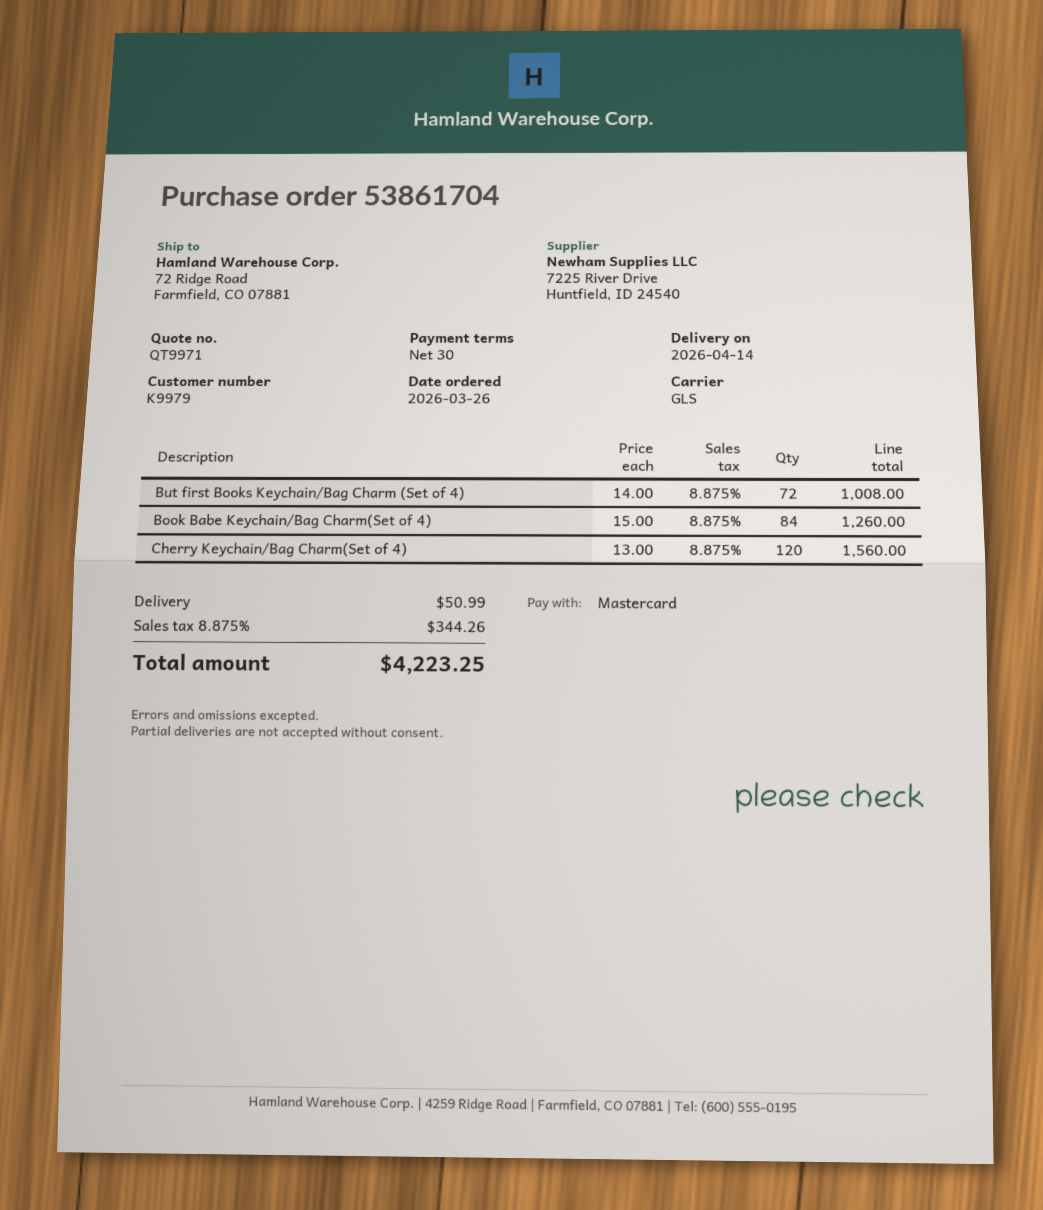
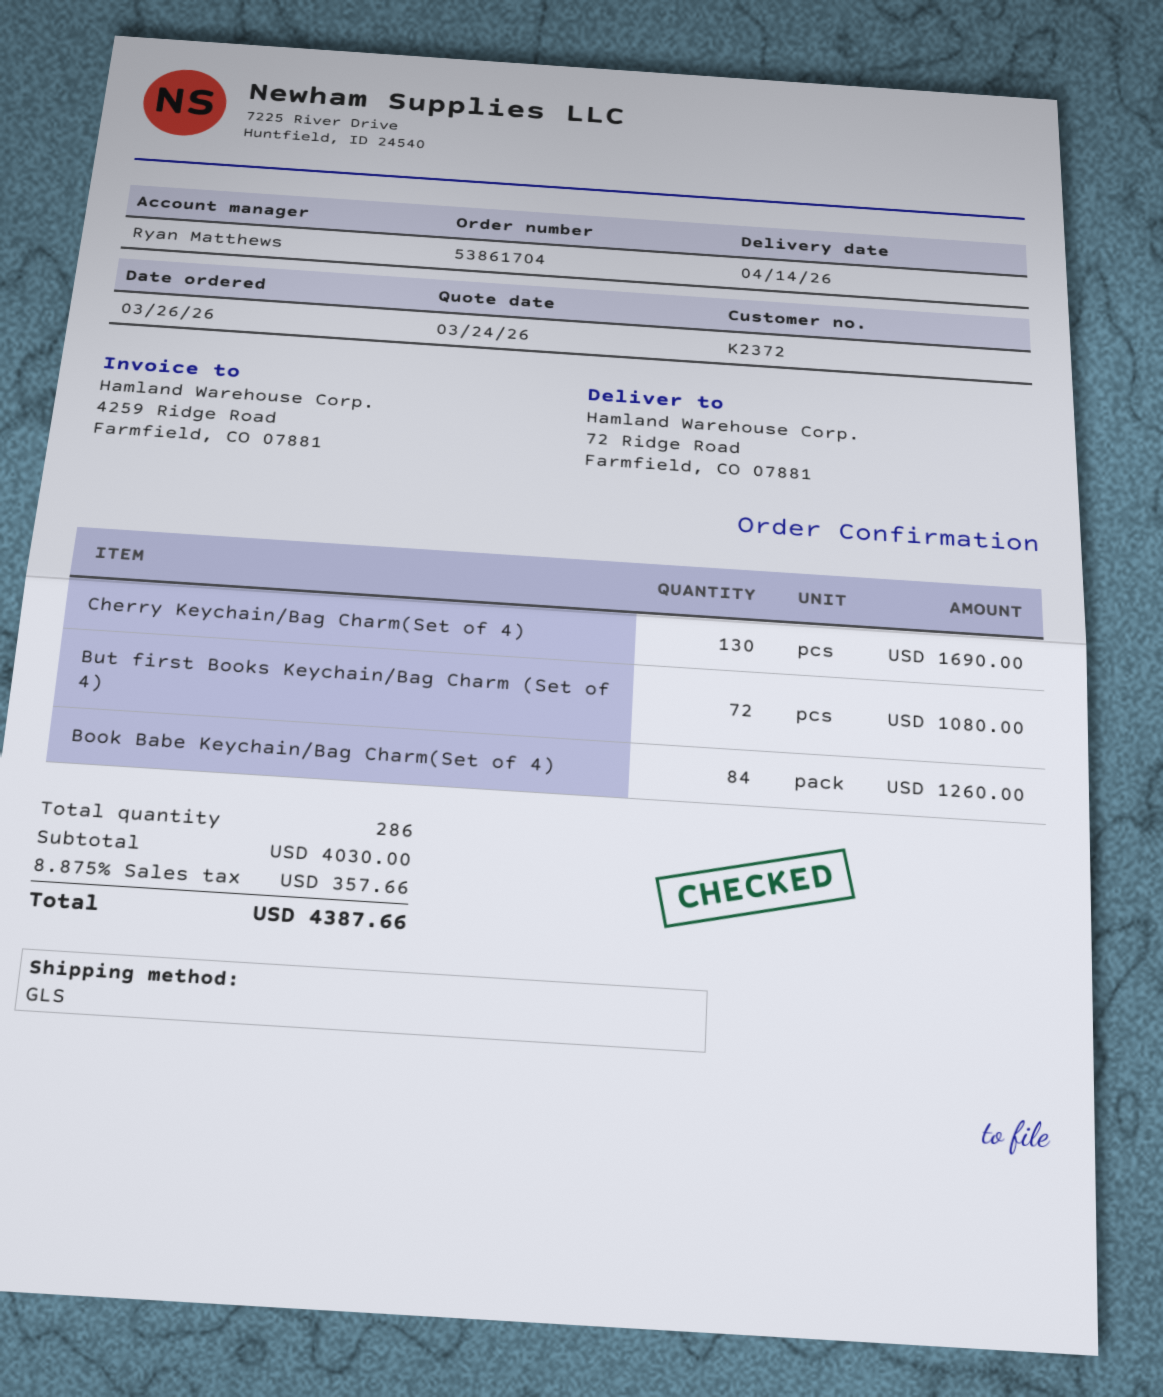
customer number: K9979 -> K2372
But first Books Keychain/Bag Charm (Set of 4): 72 for 1008.00 -> 72 for 1080.00
Cherry Keychain/Bag Charm(Set of 4): 120 for 1560.00 -> 130 for 1690.00
shipping: 50.99 -> none
tax: 8.875% = 344.26 -> 8.875% = 357.66
total: 4223.25 -> 4387.66

